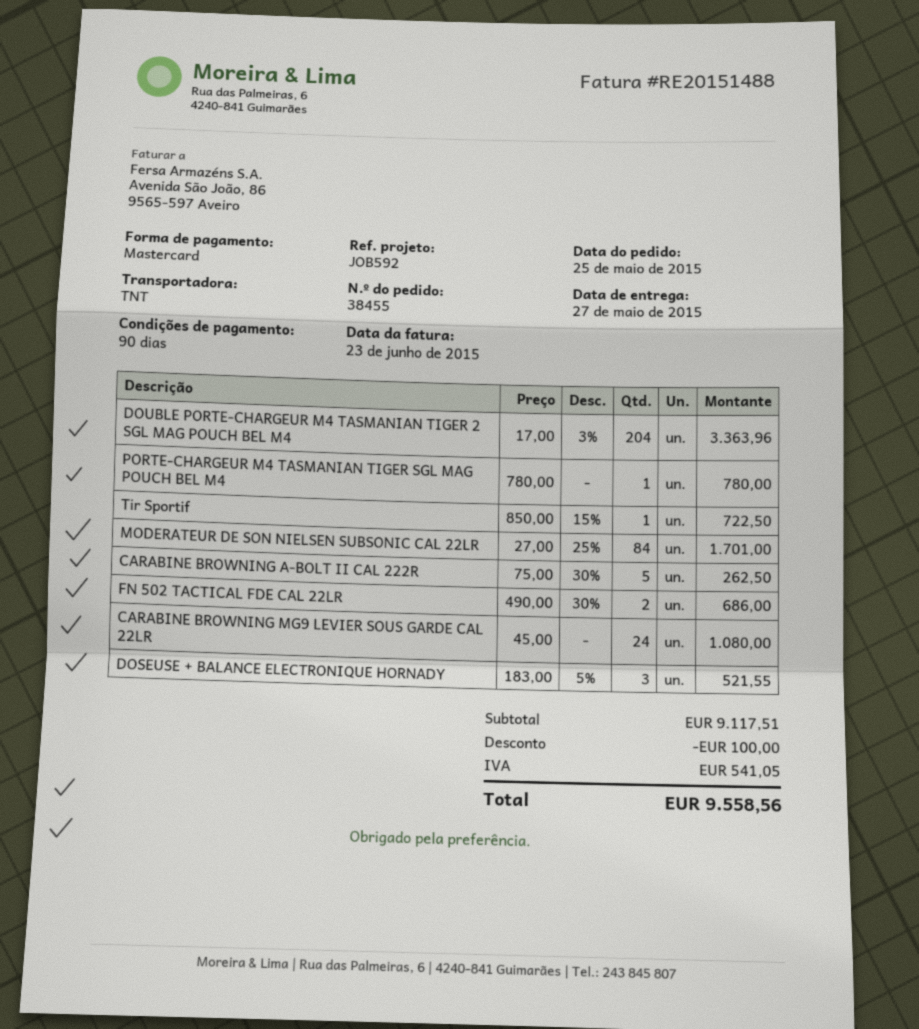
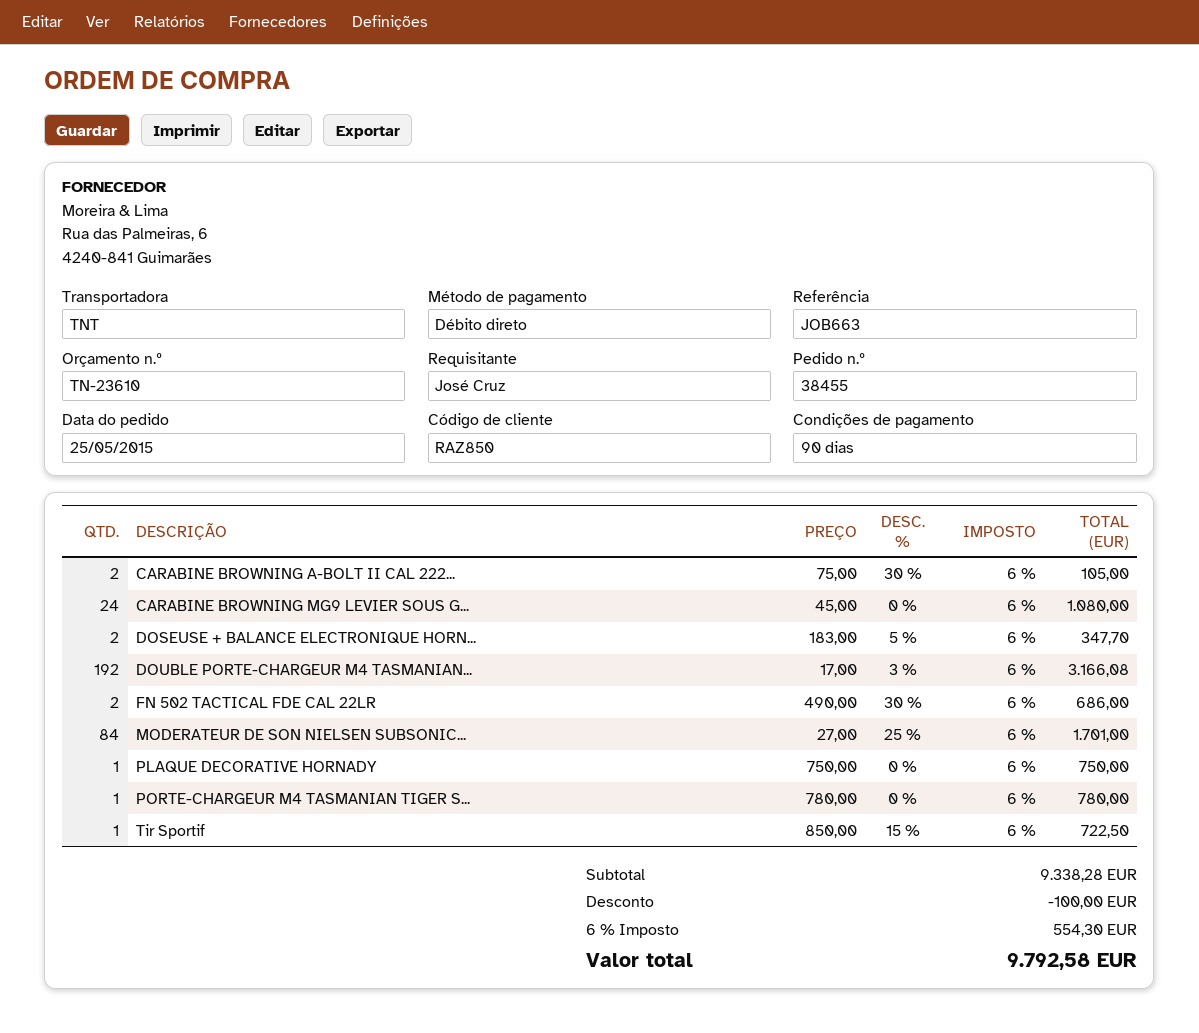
reference: JOB592 -> JOB663
payment method: Mastercard -> direct debit
DOUBLE PORTE-CHARGEUR M4 TASMANIAN TIGER 2 SGL MAG POUCH BEL M4: 204 x 17.00 - 3% = 3363.96 -> 192 x 17.00 - 3% = 3166.08
CARABINE BROWNING A-BOLT II CAL 222R: 5 x 75.00 - 30% = 262.50 -> 2 x 75.00 - 30% = 105.00
DOSEUSE + BALANCE ELECTRONIQUE HORNADY: 3 x 183.00 - 5% = 521.55 -> 2 x 183.00 - 5% = 347.70
PLAQUE DECORATIVE HORNADY: none -> 1 x 750.00 = 750.00
subtotal: 9117.51 -> 9338.28
tax: 541.05 -> 554.30
total: 9558.56 -> 9792.58

